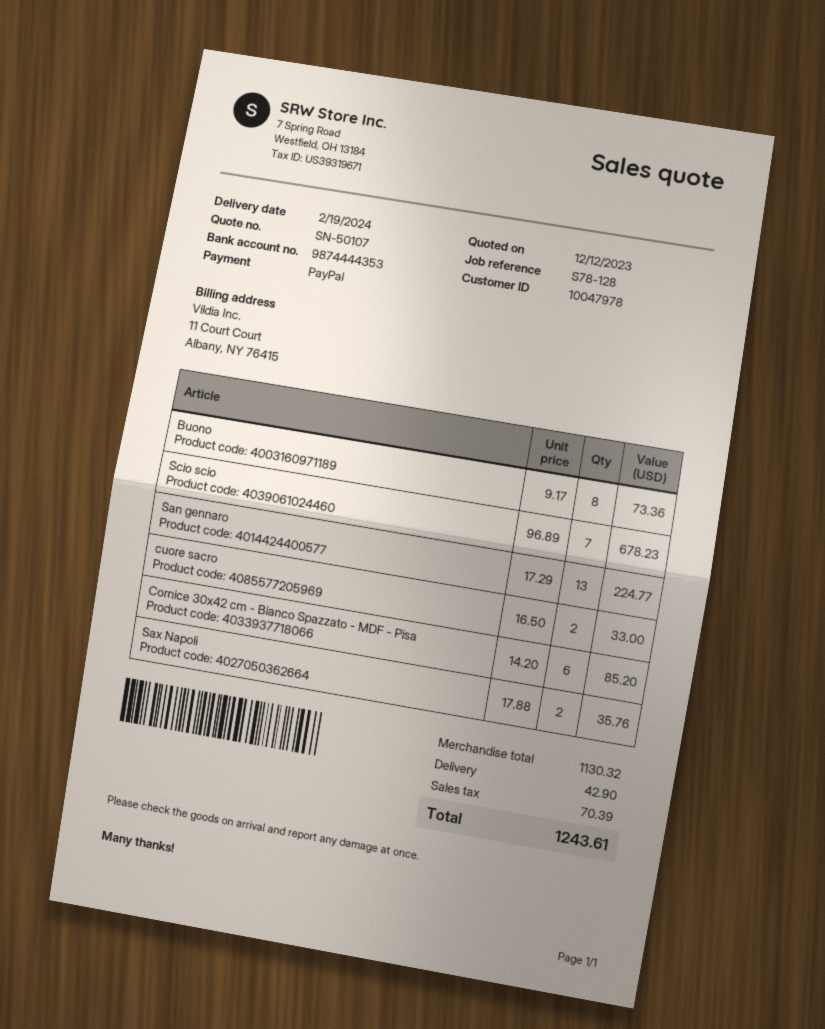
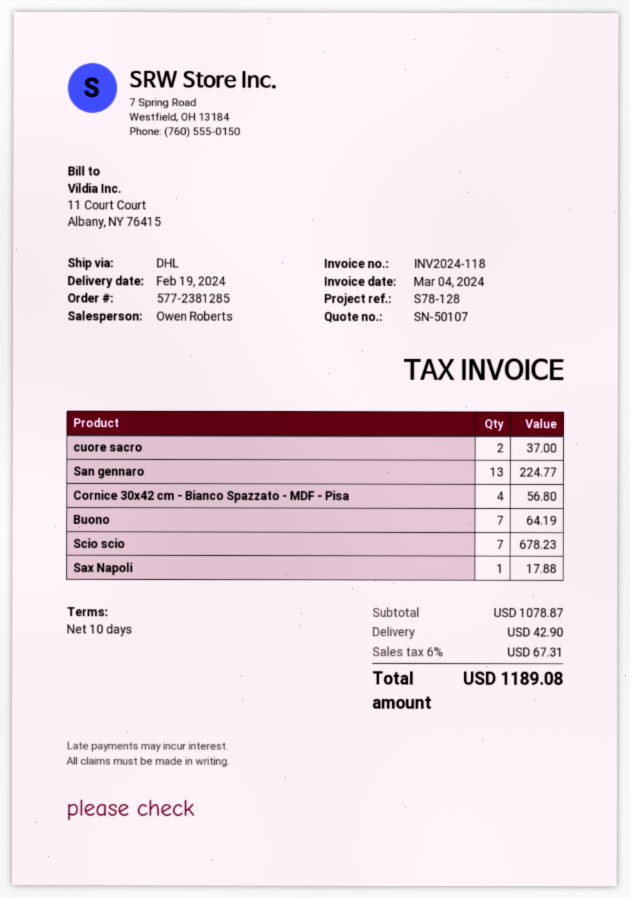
Buono: 8 for 73.36 -> 7 for 64.19
cuore sacro: 2 for 33.00 -> 2 for 37.00
Cornice 30x42 cm - Bianco Spazzato - MDF - Pisa: 6 for 85.20 -> 4 for 56.80
Sax Napoli: 2 for 35.76 -> 1 for 17.88
subtotal: 1130.32 -> 1078.87
tax: 70.39 -> 67.31
total: 1243.61 -> 1189.08

